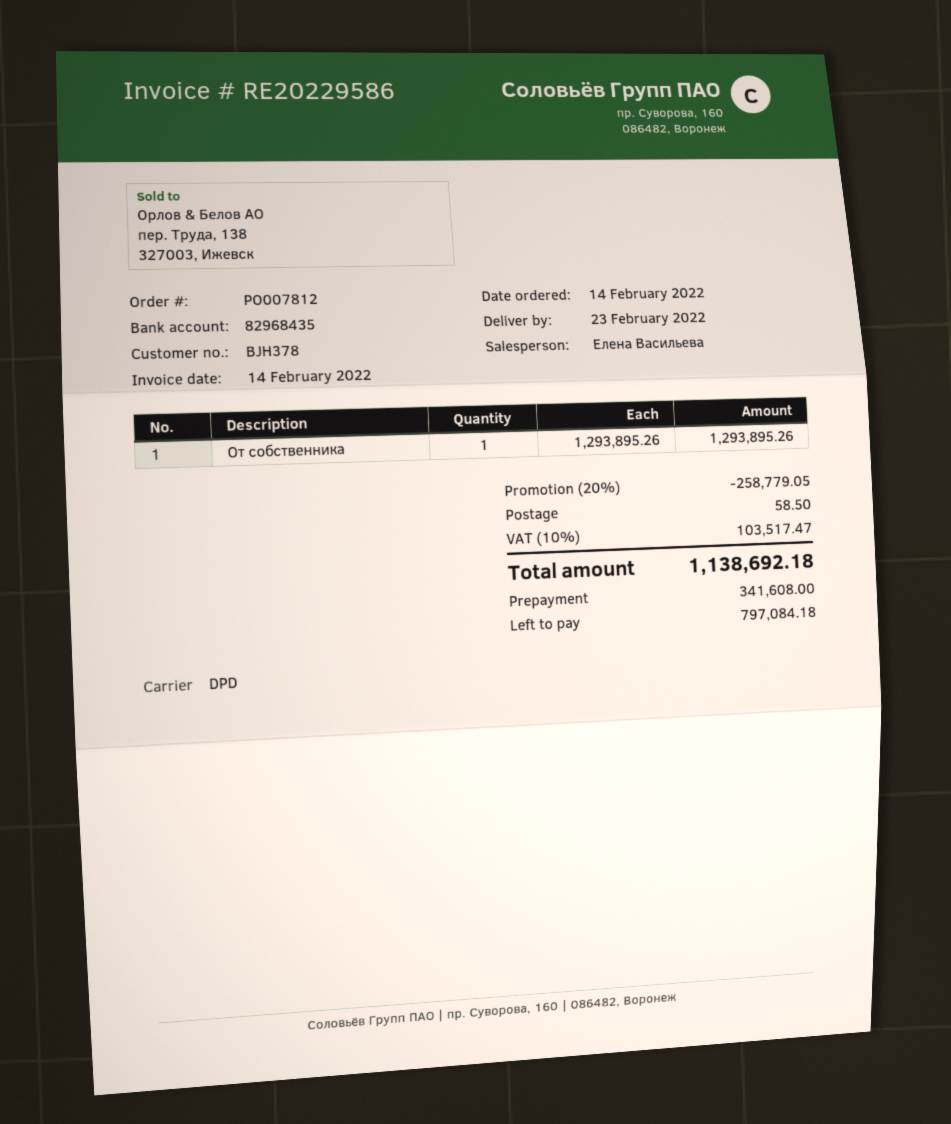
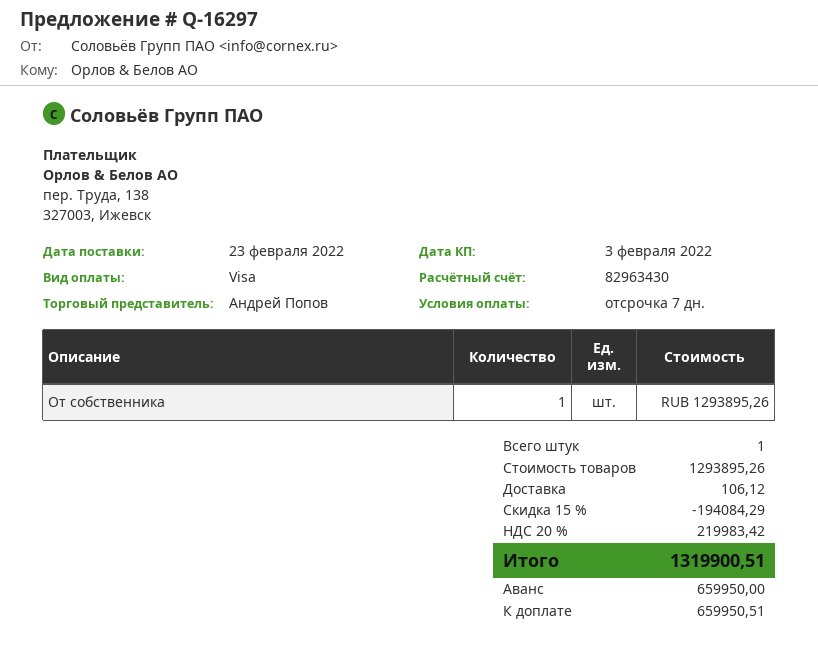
sales rep: Елена Васильева -> Андрей Попов
bank account: 82968435 -> 82963430
discount: 20% = 258779.05 -> 15% = 194084.29
shipping: 58.50 -> 106.12
tax: 10% = 103517.47 -> 20% = 219983.42
total: 1138692.18 -> 1319900.51
deposit: 341608.00 -> 659950.00
balance: 797084.18 -> 659950.51

